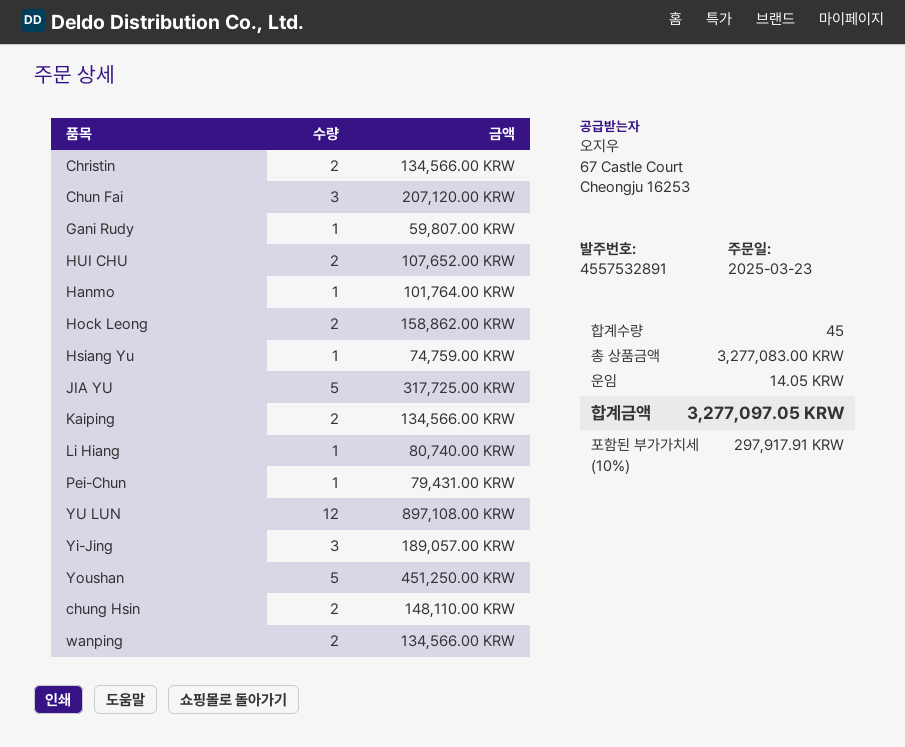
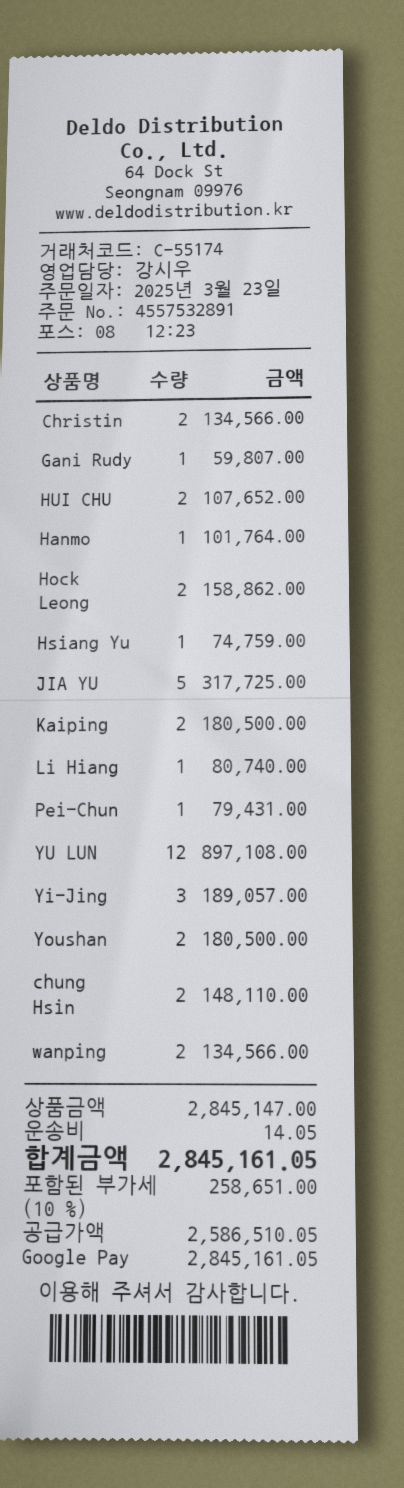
Chun Fai: 3 for 207120.00 -> none
Kaiping: 2 for 134566.00 -> 2 for 180500.00
Youshan: 5 for 451250.00 -> 2 for 180500.00
subtotal: 3277083.00 -> 2845147.00
tax: 10% = 297917.91 -> 10% = 258651.00
total: 3277097.05 -> 2845161.05

